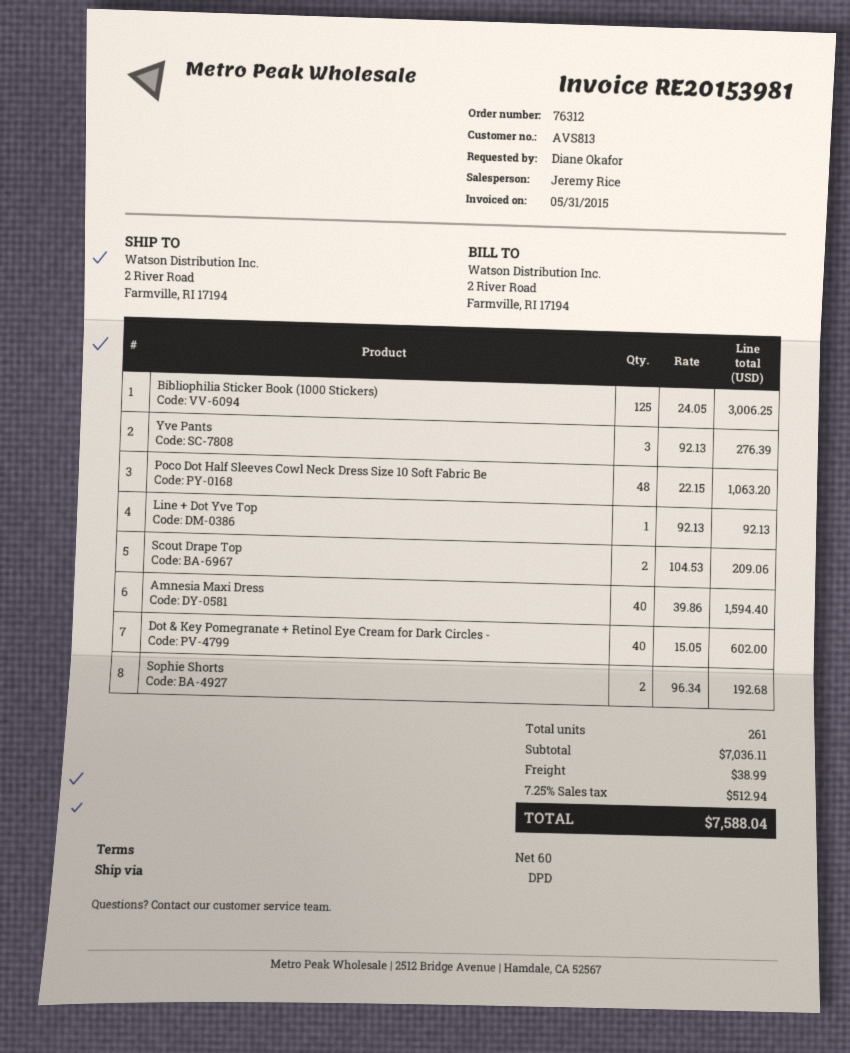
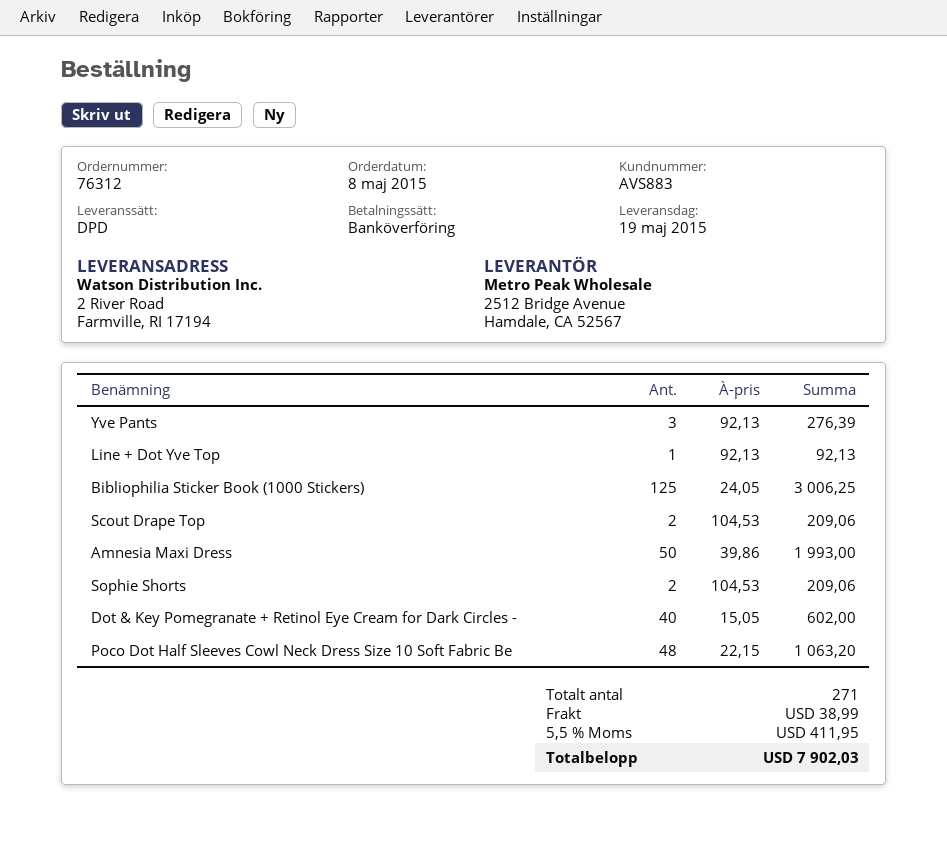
customer number: AVS813 -> AVS883
Amnesia Maxi Dress: 40 x 39.86 = 1594.40 -> 50 x 39.86 = 1993.00
Sophie Shorts: 2 x 96.34 = 192.68 -> 2 x 104.53 = 209.06
total quantity: 261 -> 271
tax: 7.25% = 512.94 -> 5.5% = 411.95
total: 7588.04 -> 7902.03

